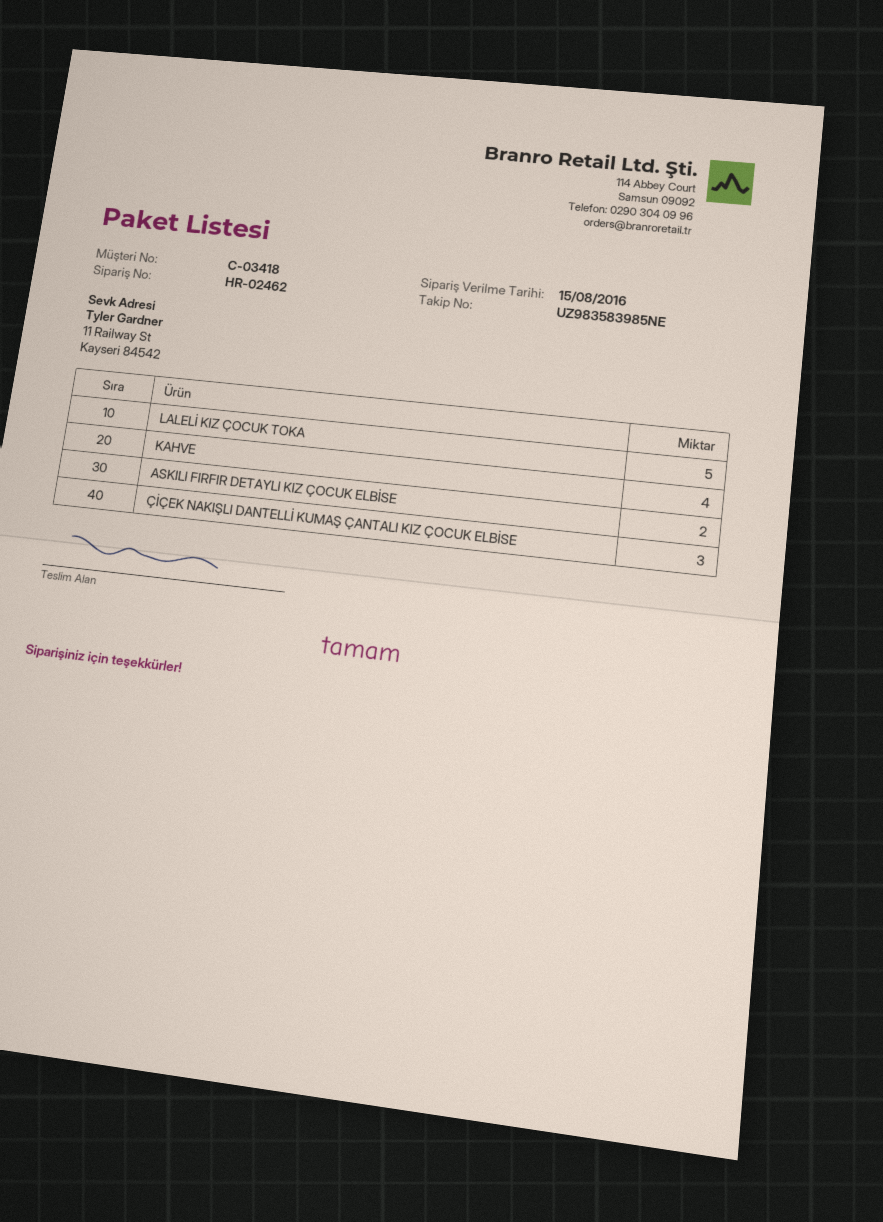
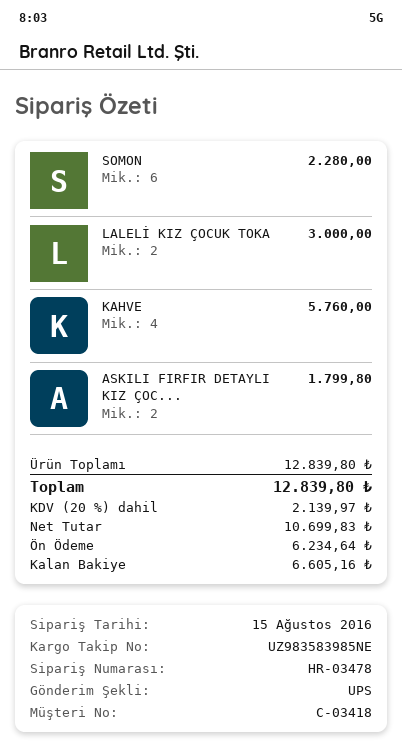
order number: HR-02462 -> HR-03478
LALELİ KIZ ÇOCUK TOKA: 5 -> 2
ÇİÇEK NAKIŞLI DANTELLİ KUMAŞ ÇANTALI KIZ ÇOCUK ELBİSE: 3 -> none
SOMON: none -> 6

